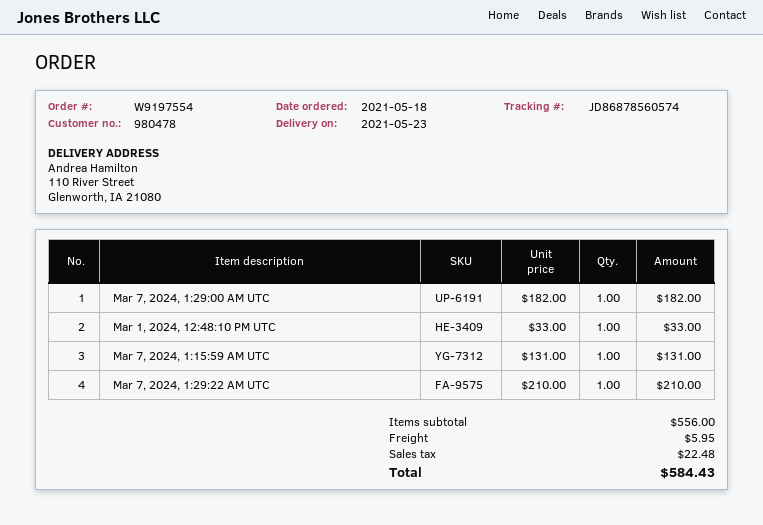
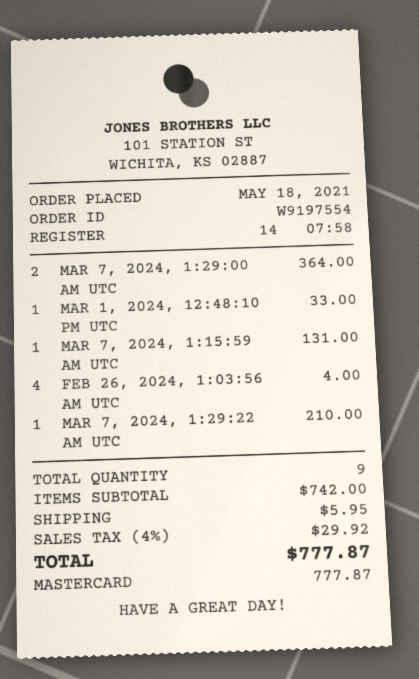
Mar 7, 2024, 1:29:00 AM UTC: 1 for 182.00 -> 2 for 364.00
FEB 26, 2024, 1:03:56 AM UTC: none -> 4 for 4.00
subtotal: 556.00 -> 742.00
tax: 22.48 -> 29.92
total: 584.43 -> 777.87

